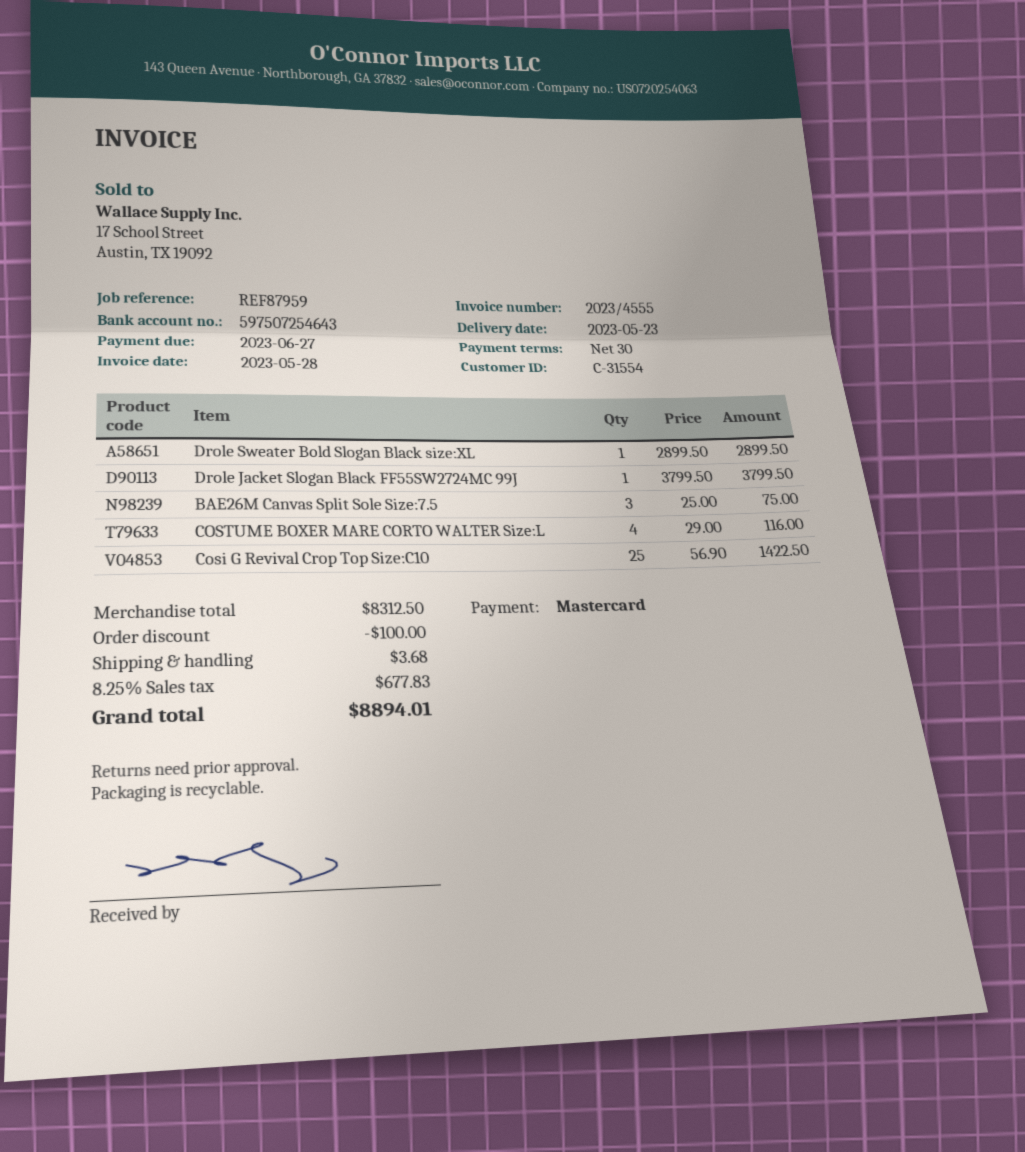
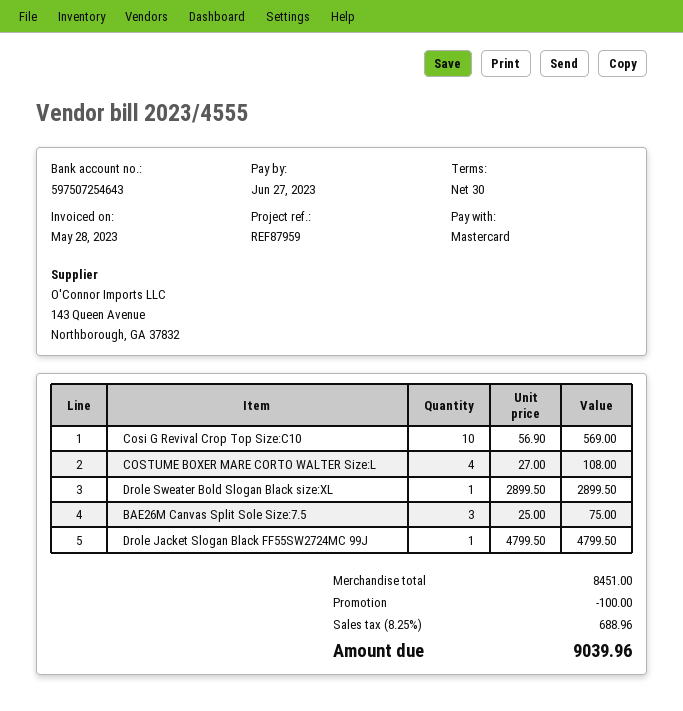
Drole Jacket Slogan Black FF55SW2724MC 99J: 1 x 3799.50 = 3799.50 -> 1 x 4799.50 = 4799.50
COSTUME BOXER MARE CORTO WALTER Size:L: 4 x 29.00 = 116.00 -> 4 x 27.00 = 108.00
Cosi G Revival Crop Top Size:C10: 25 x 56.90 = 1422.50 -> 10 x 56.90 = 569.00
subtotal: 8312.50 -> 8451.00
shipping: 3.68 -> none
tax: 8.25% = 677.83 -> 8.25% = 688.96
total: 8894.01 -> 9039.96

